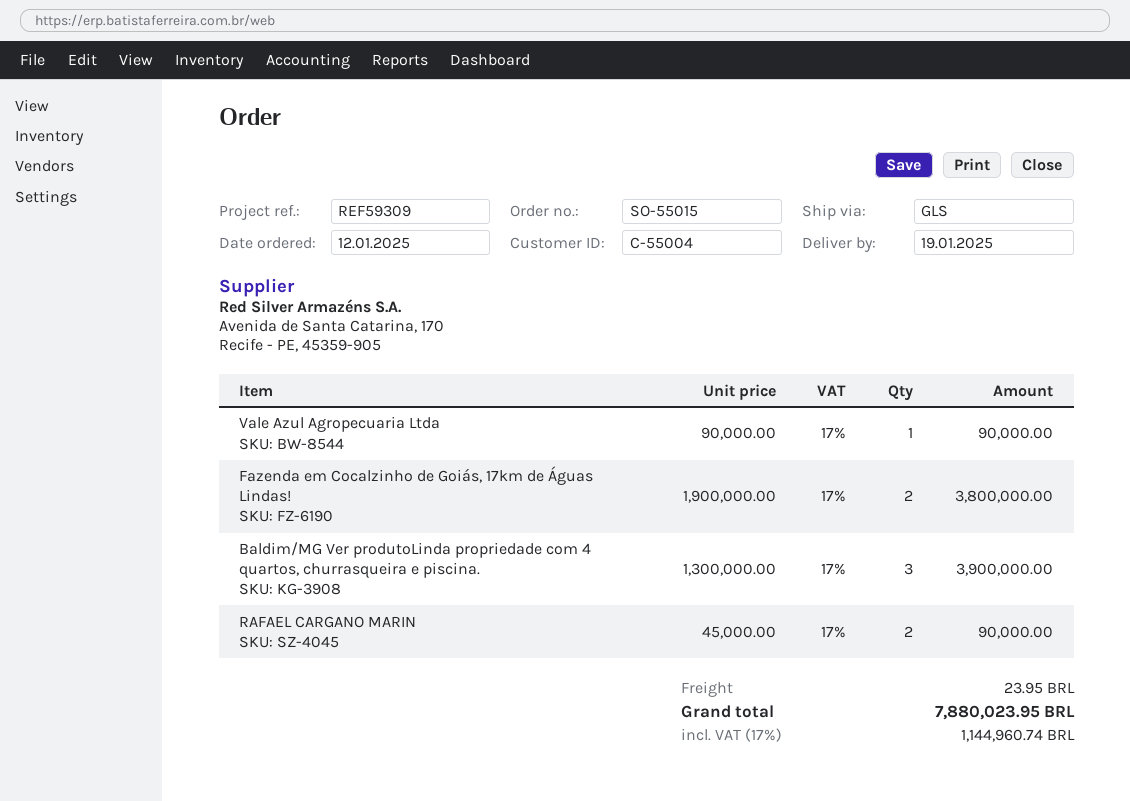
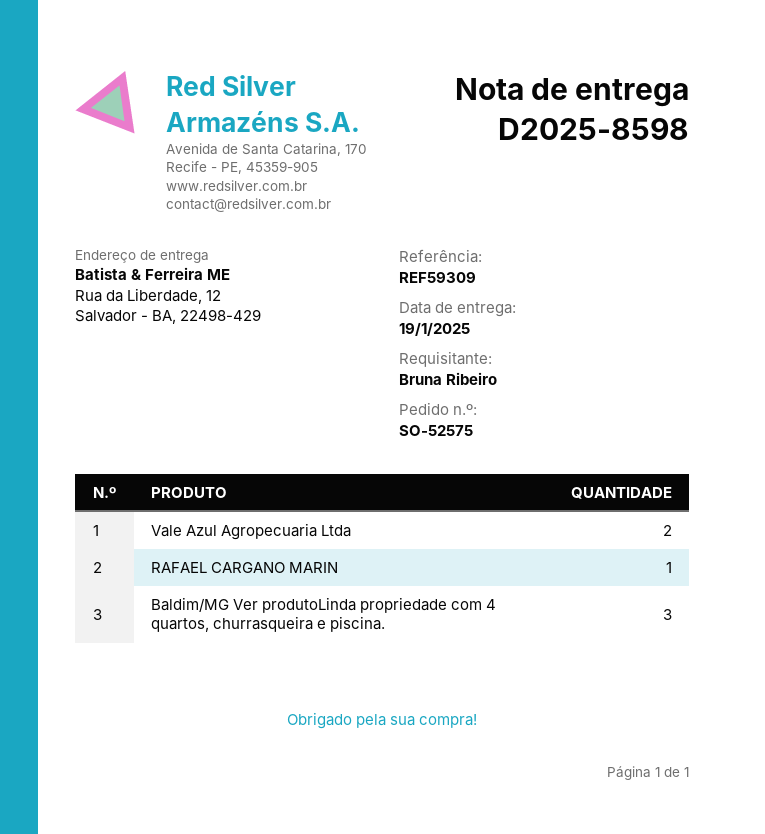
order number: SO-55015 -> SO-52575
Vale Azul Agropecuaria Ltda: 1 -> 2
Fazenda em Cocalzinho de Goiás, 17km de Águas Lindas!: 2 -> none
RAFAEL CARGANO MARIN: 2 -> 1

